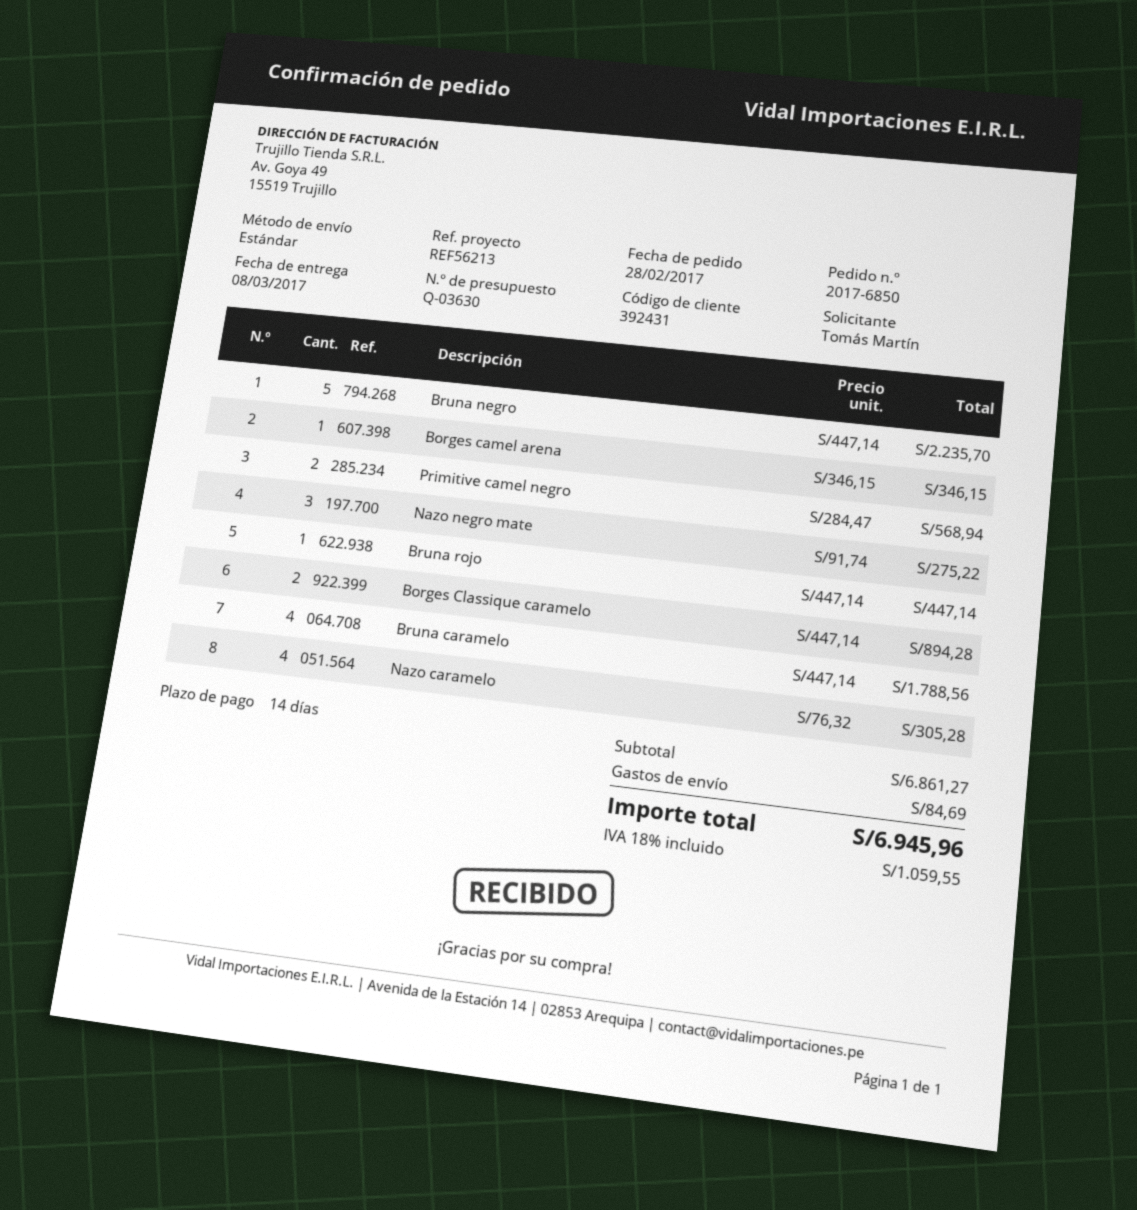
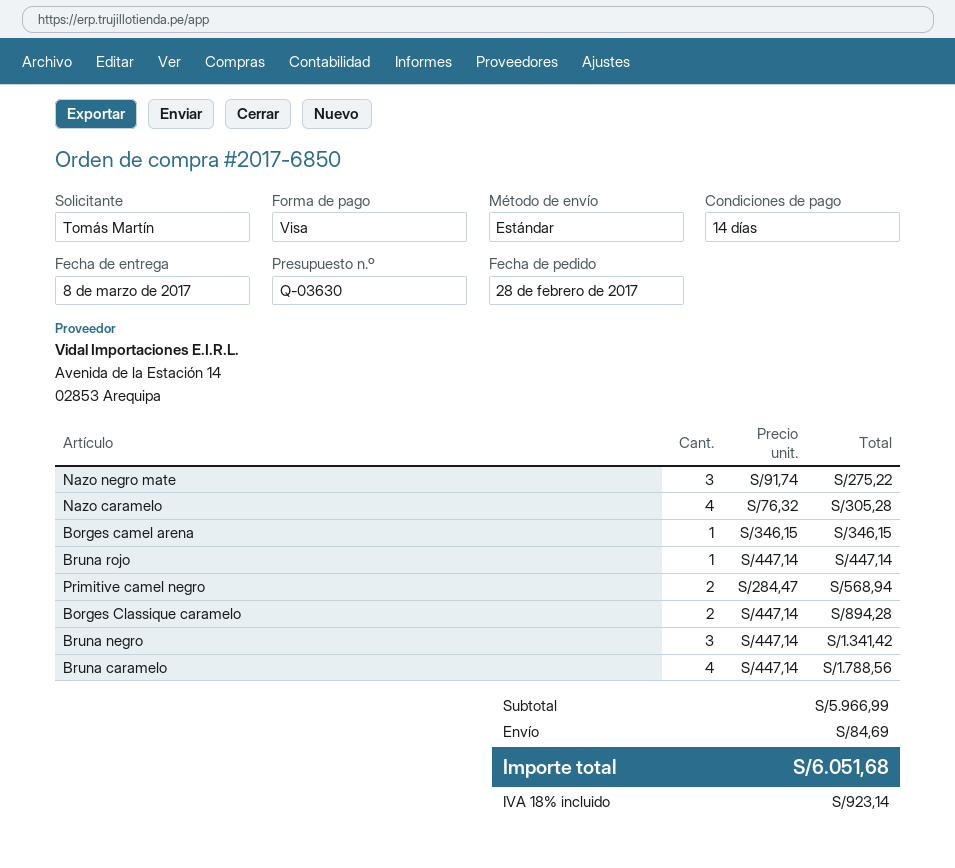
Bruna negro: 5 x 447.14 = 2235.70 -> 3 x 447.14 = 1341.42
subtotal: 6861.27 -> 5966.99
tax: 18% = 1059.55 -> 18% = 923.14
total: 6945.96 -> 6051.68

